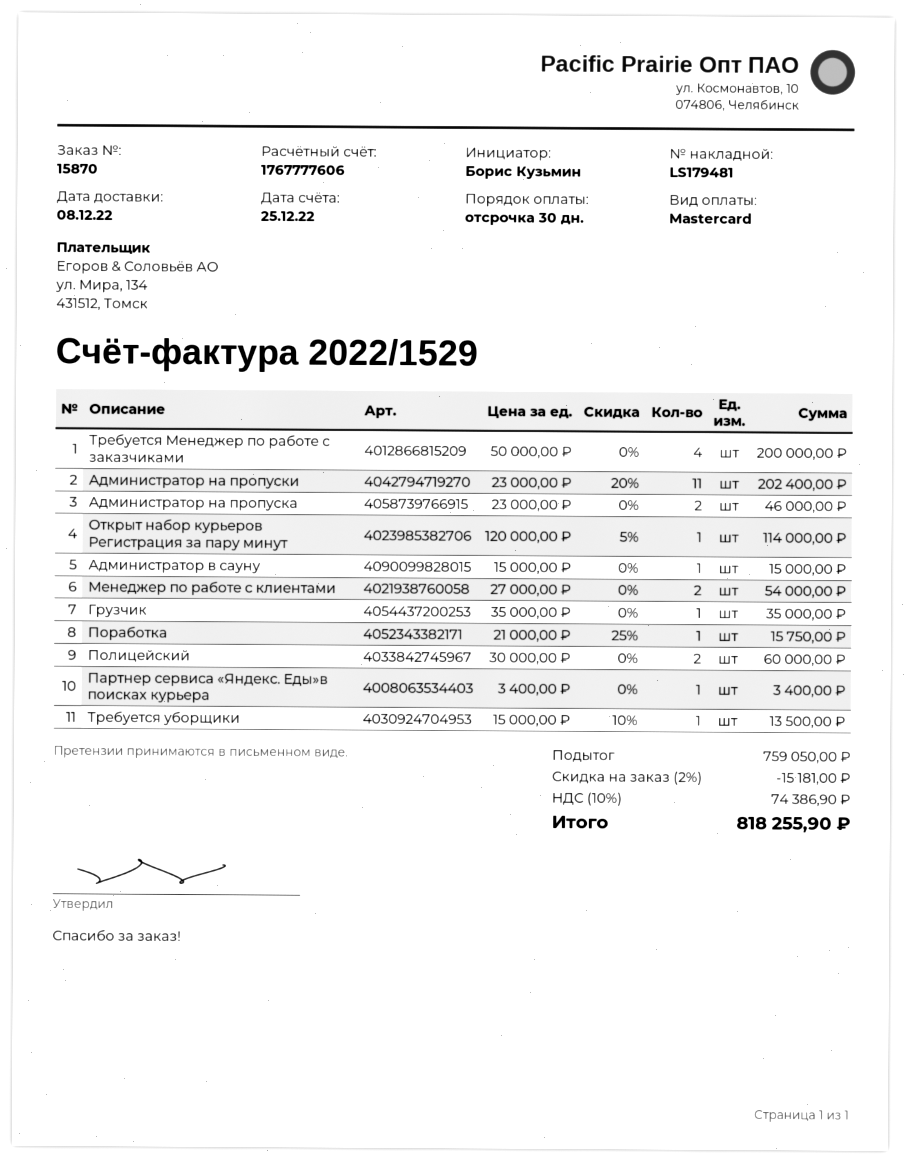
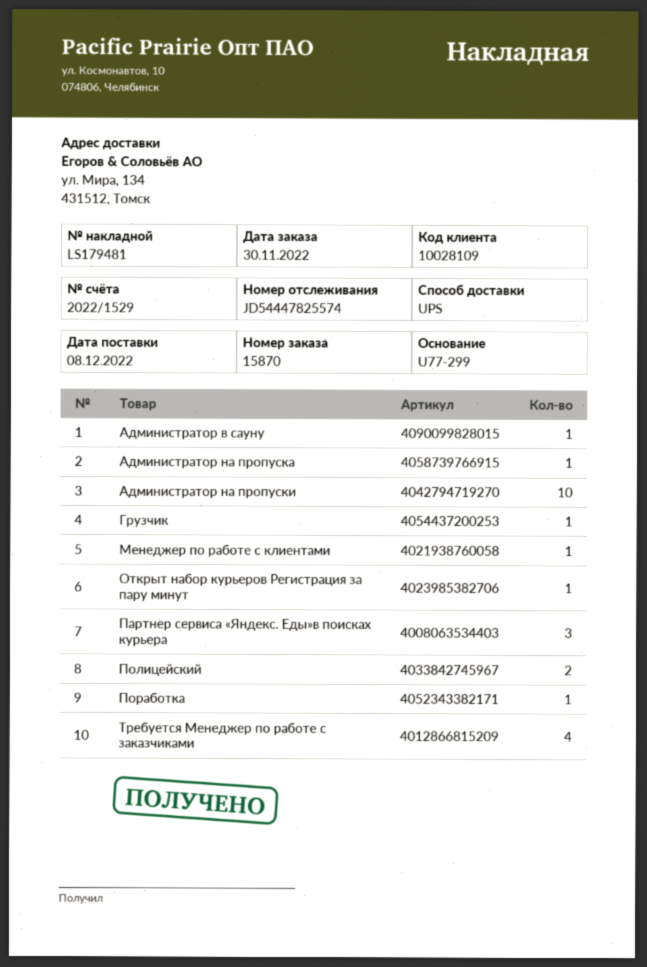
Администратор на пропуски: 11 -> 10
Администратор на пропуска: 2 -> 1
Менеджер по работе с клиентами: 2 -> 1
Партнер сервиса «Яндекс. Еды»в поисках курьера: 1 -> 3
Требуется уборщики: 1 -> none

